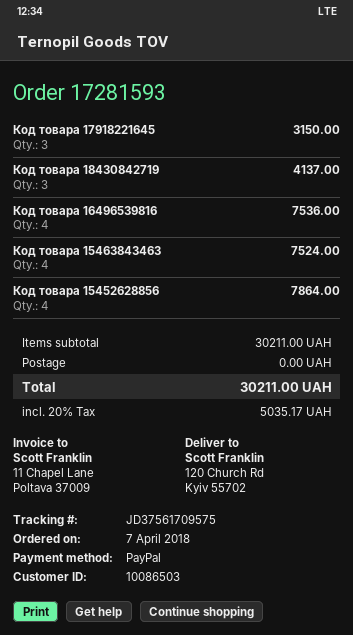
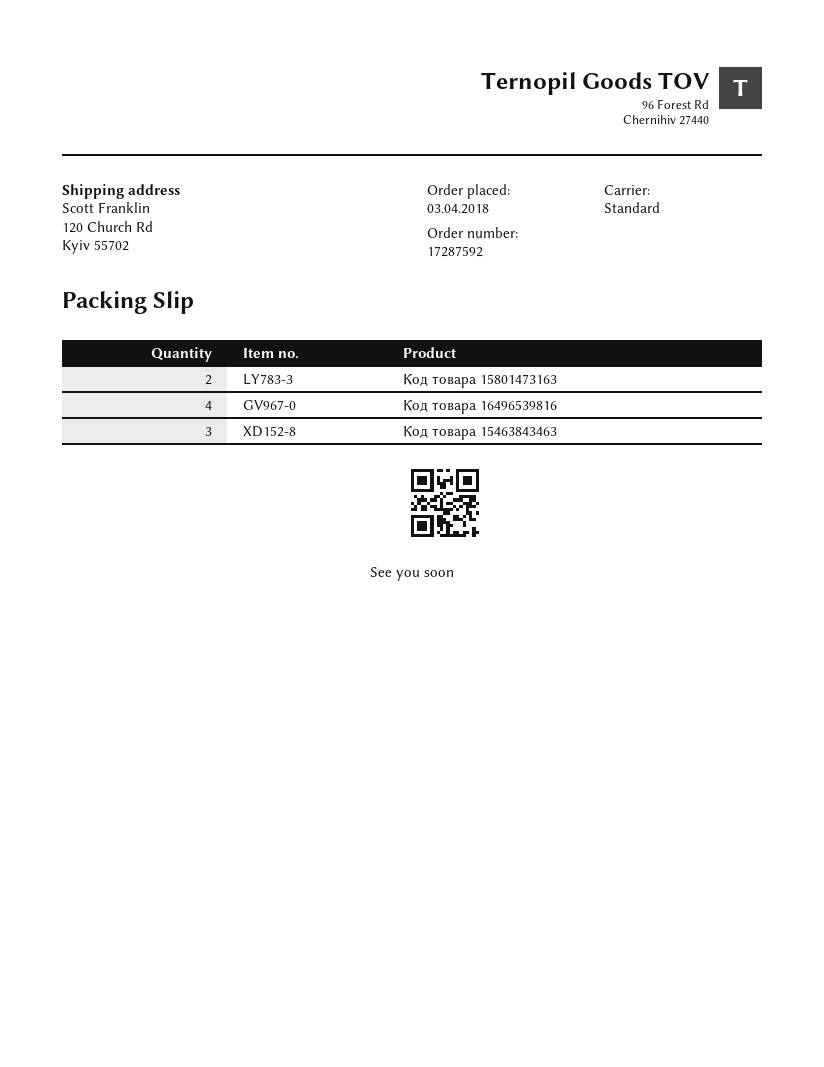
order number: 17281593 -> 17287592
order date: 2018-04-07 -> 2018-04-03
Код товара 17918221645: 3 -> none
Код товара 18430842719: 3 -> none
Код товара 15463843463: 4 -> 3
Код товара 15452628856: 4 -> none
Код товара 15801473163: none -> 2

